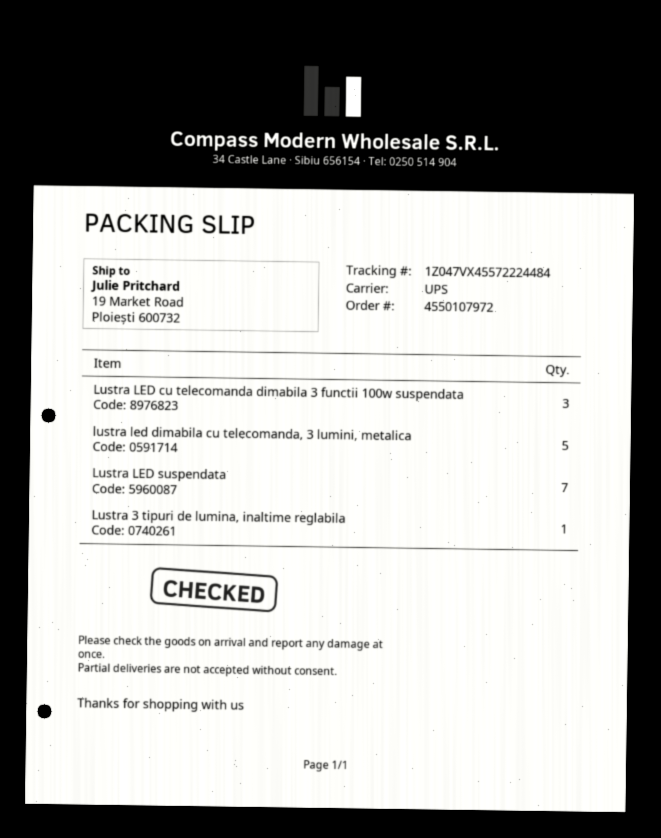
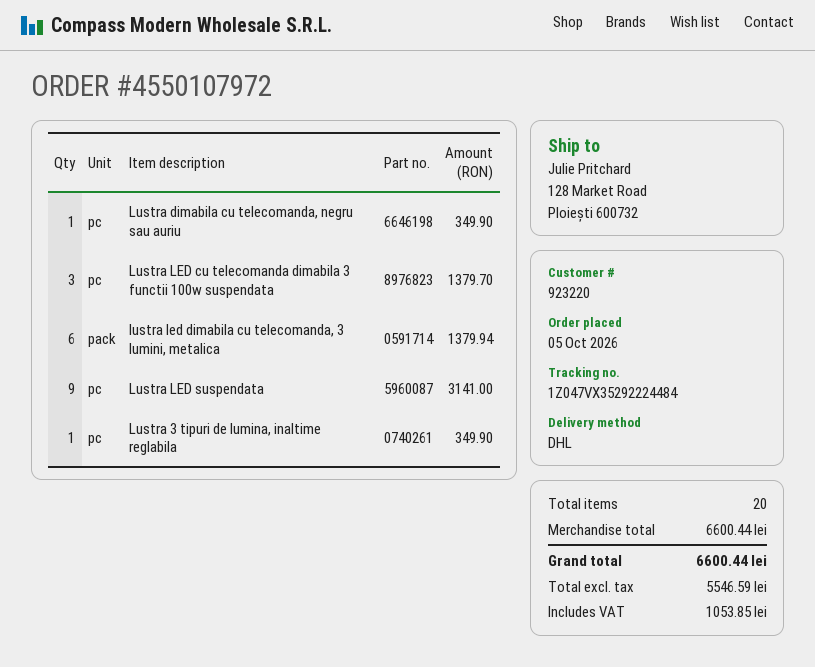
shipping method: UPS -> DHL
tracking number: 1Z047VX45572224484 -> 1Z047VX35292224484
ship to: 19 Market Road, Ploiești 600732 -> 128 Market Road, Ploiești 600732
lustra led dimabila cu telecomanda, 3 lumini, metalica: 5 -> 6
Lustra LED suspendata: 7 -> 9
Lustra dimabila cu telecomanda, negru sau auriu: none -> 1

